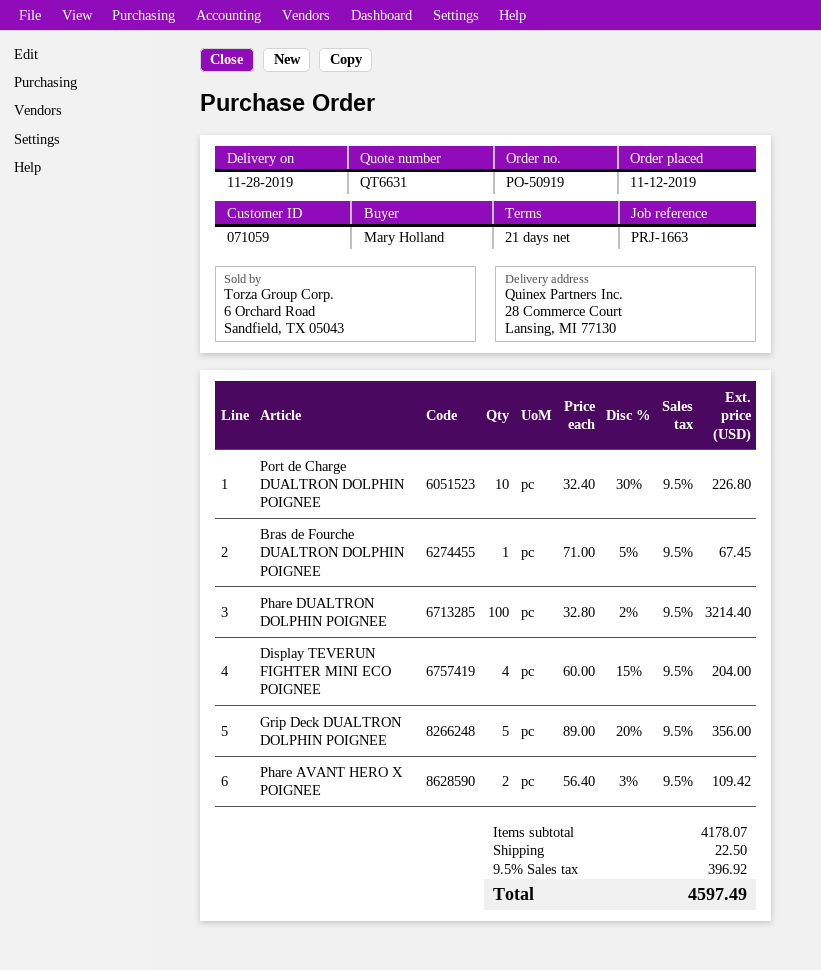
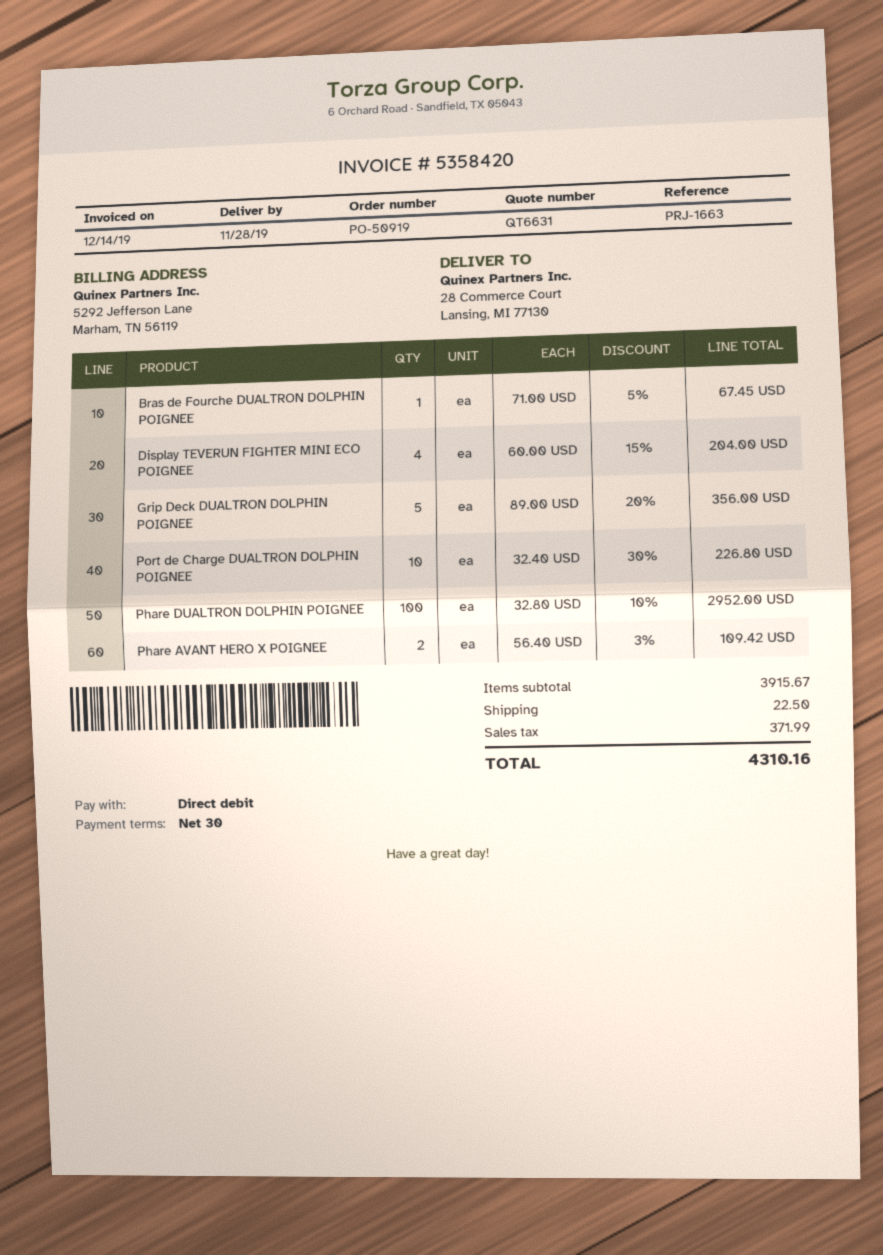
payment terms: 21 days -> 30 days
Phare DUALTRON DOLPHIN POIGNEE: 100 x 32.80 - 2% = 3214.40 -> 100 x 32.80 - 10% = 2952.00
subtotal: 4178.07 -> 3915.67
tax: 396.92 -> 371.99
total: 4597.49 -> 4310.16

